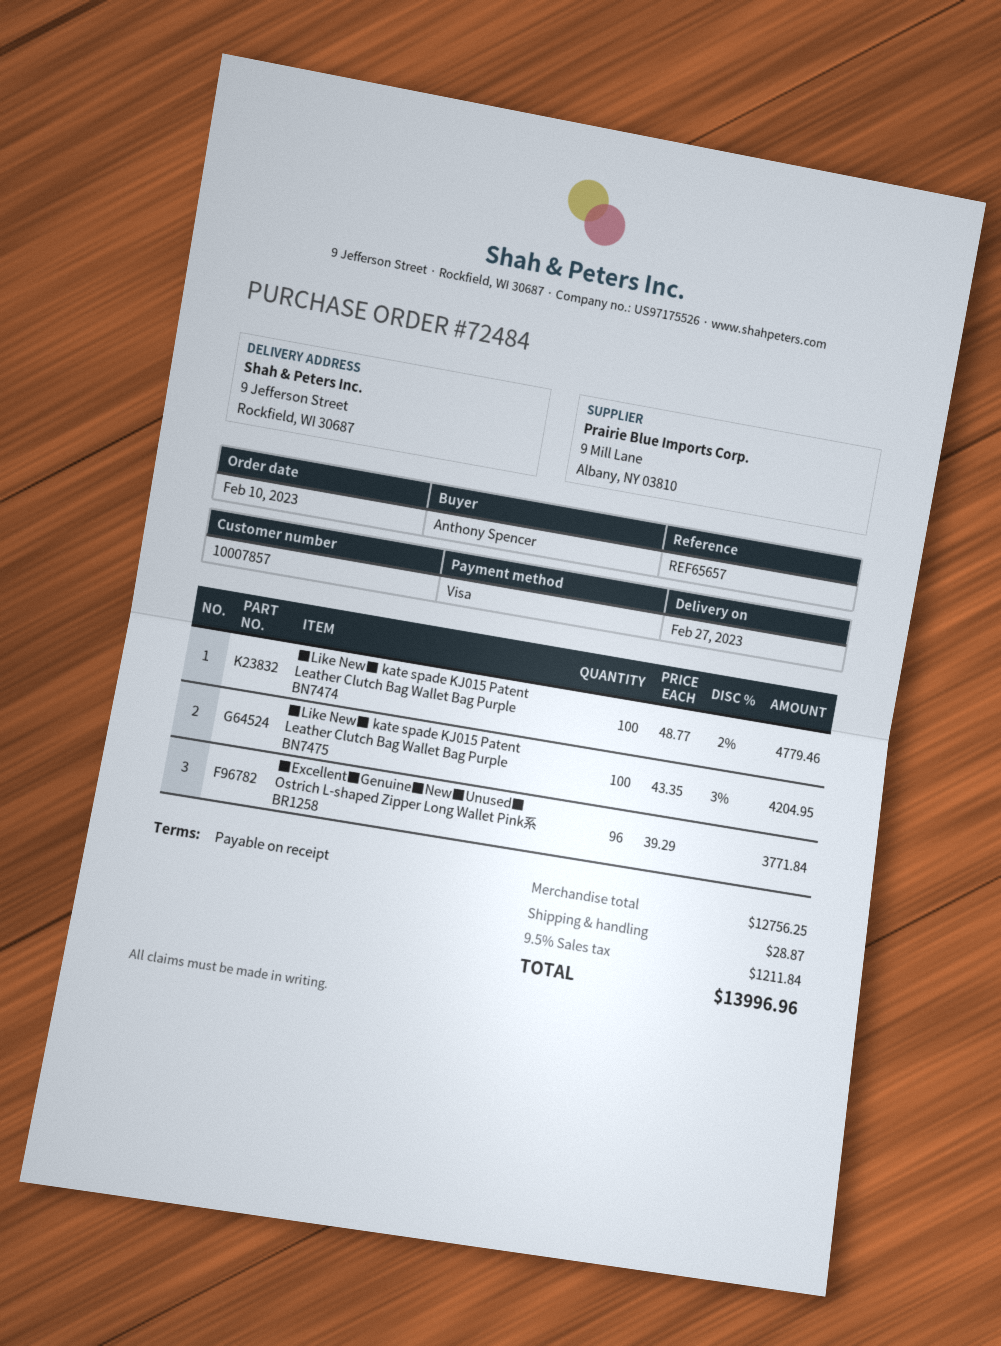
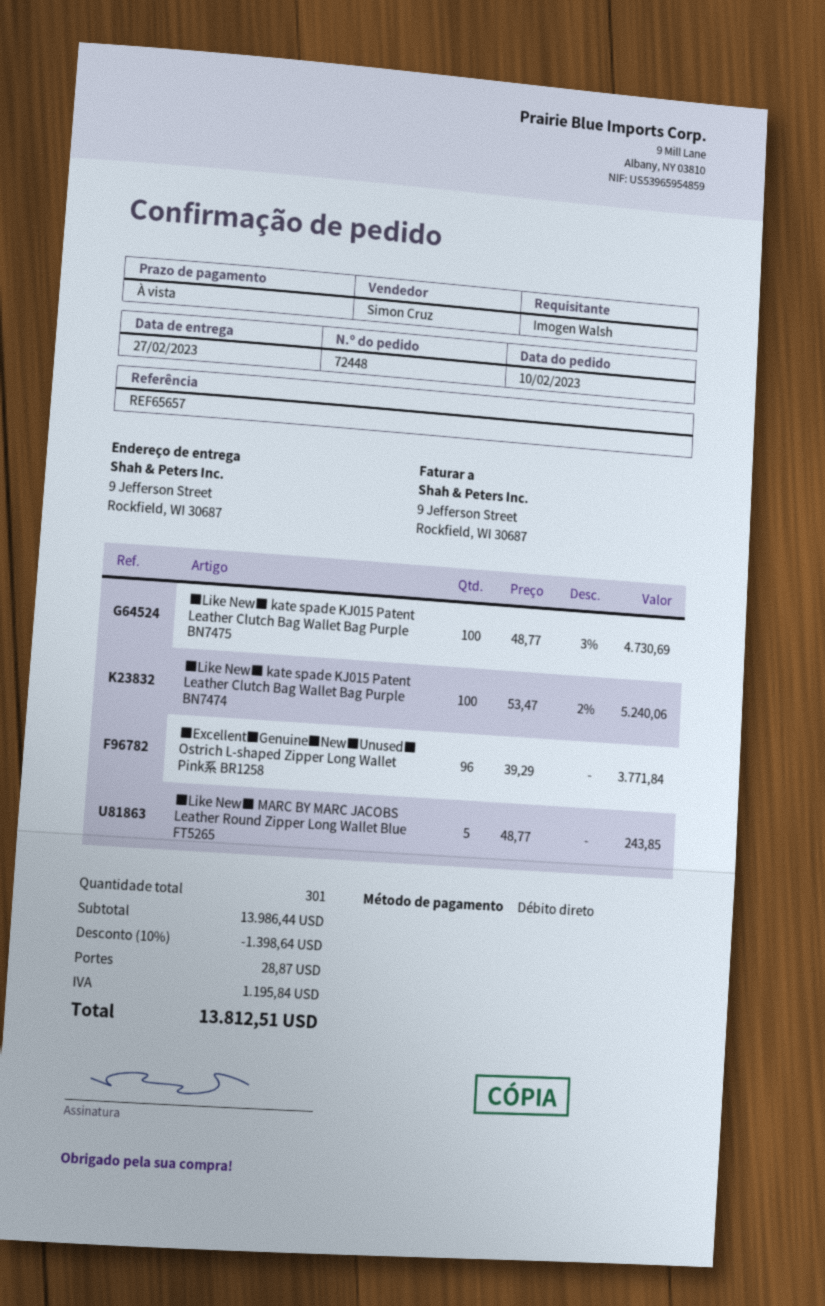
order number: 72484 -> 72448
ordered by: Anthony Spencer -> Imogen Walsh
payment method: Visa -> direct debit
■Like New■ kate spade KJ015 Patent Leather Clutch Bag Wallet Bag Purple BN7474: 100 x 48.77 - 2% = 4779.46 -> 100 x 53.47 - 2% = 5240.06
■Like New■ kate spade KJ015 Patent Leather Clutch Bag Wallet Bag Purple BN7475: 100 x 43.35 - 3% = 4204.95 -> 100 x 48.77 - 3% = 4730.69
■Like New■ MARC BY MARC JACOBS Leather Round Zipper Long Wallet Blue FT5265: none -> 5 x 48.77 = 243.85
subtotal: 12756.25 -> 13986.44
discount: none -> 10% = 1398.64
tax: 1211.84 -> 1195.84
total: 13996.96 -> 13812.51

